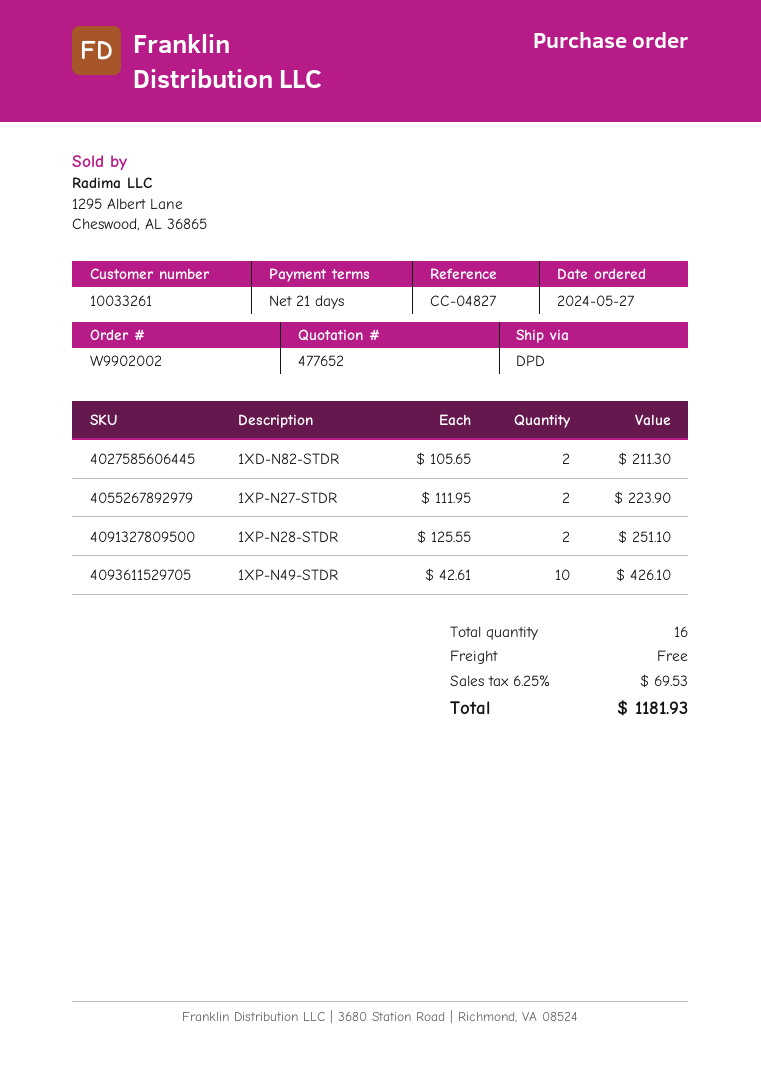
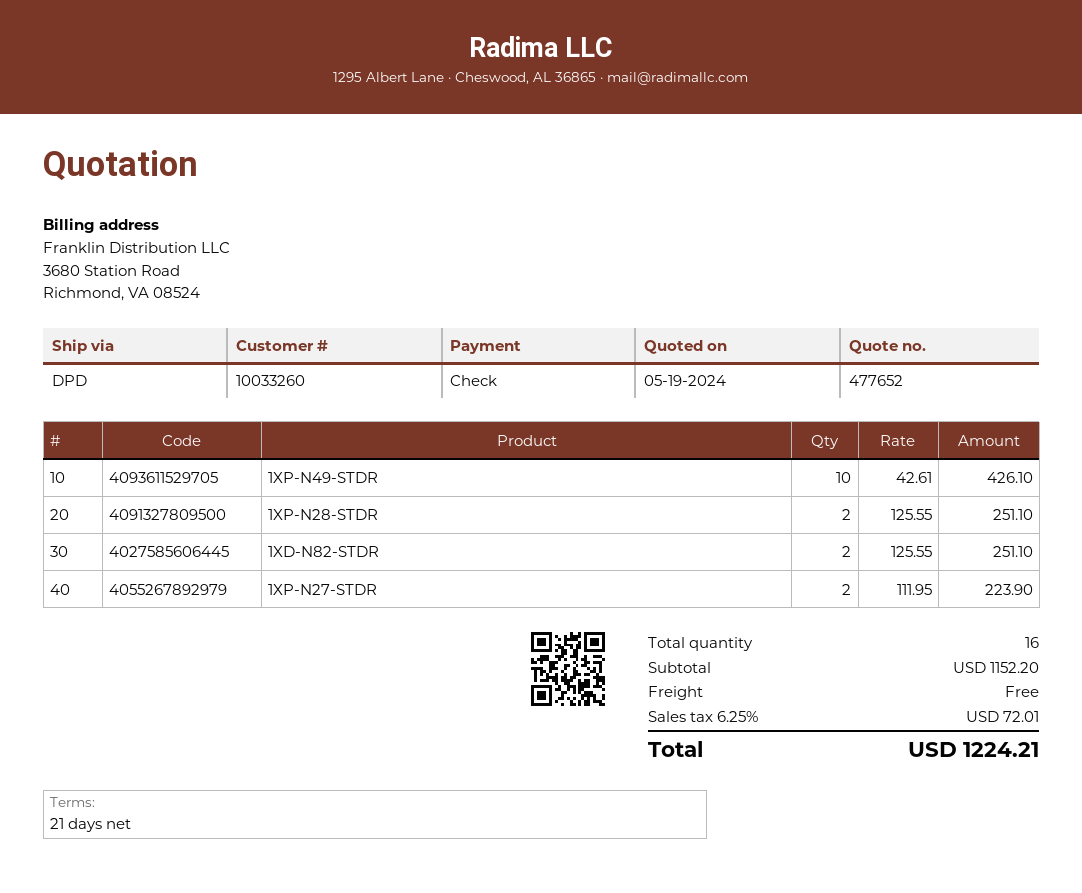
customer number: 10033261 -> 10033260
1XD-N82-STDR: 2 x 105.65 = 211.30 -> 2 x 125.55 = 251.10
tax: 6.25% = 69.53 -> 6.25% = 72.01
total: 1181.93 -> 1224.21

